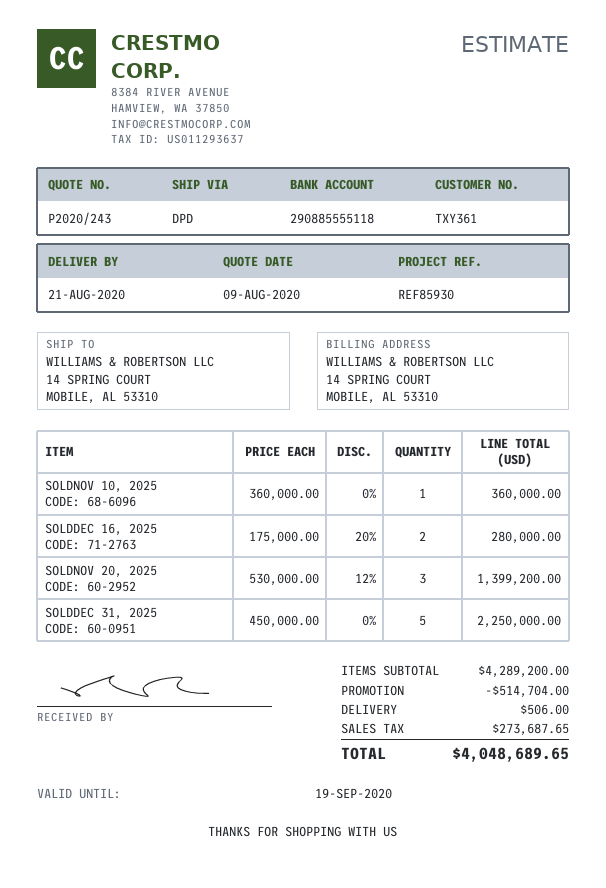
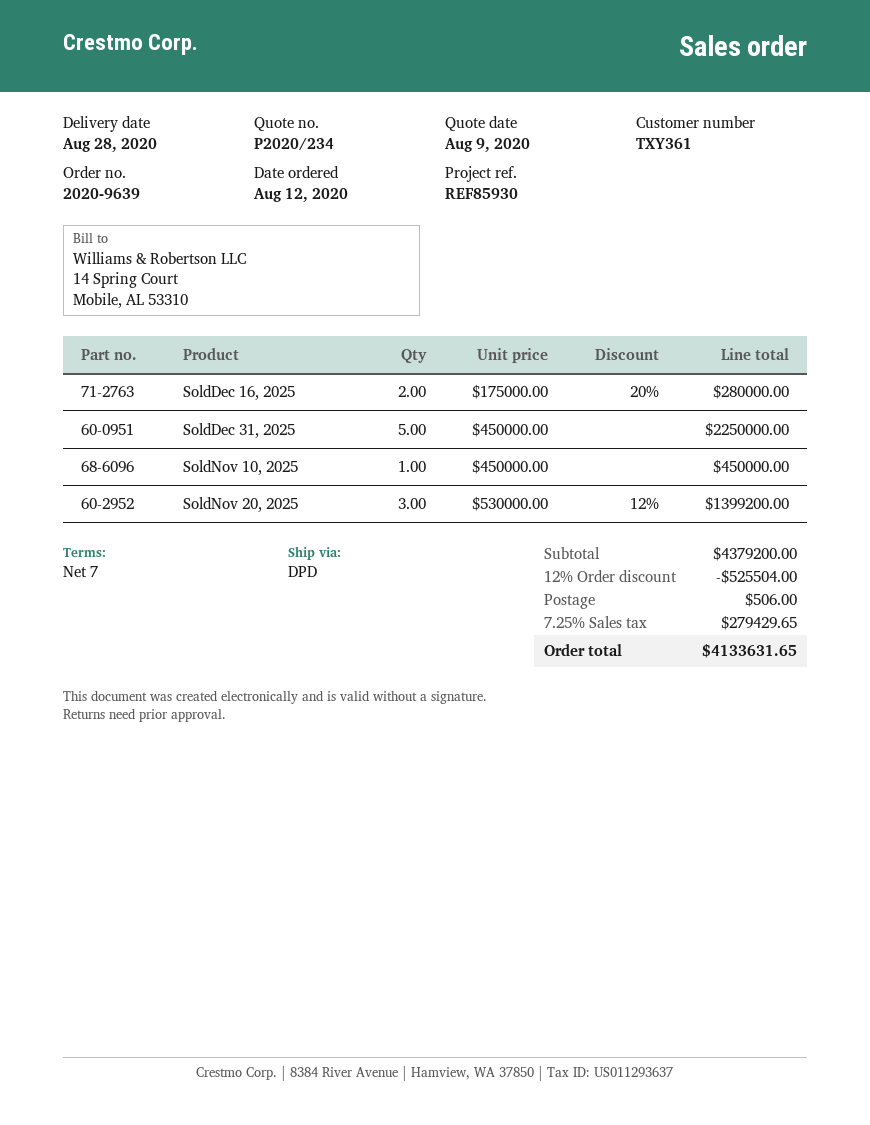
quote number: P2020/243 -> P2020/234
delivery date: 2020-08-21 -> 2020-08-28
SOLDNOV 10, 2025: 1 x 360000.00 = 360000.00 -> 1 x 450000.00 = 450000.00
subtotal: 4289200.00 -> 4379200.00
discount: 514704.00 -> 525504.00
tax: 273687.65 -> 279429.65
total: 4048689.65 -> 4133631.65

